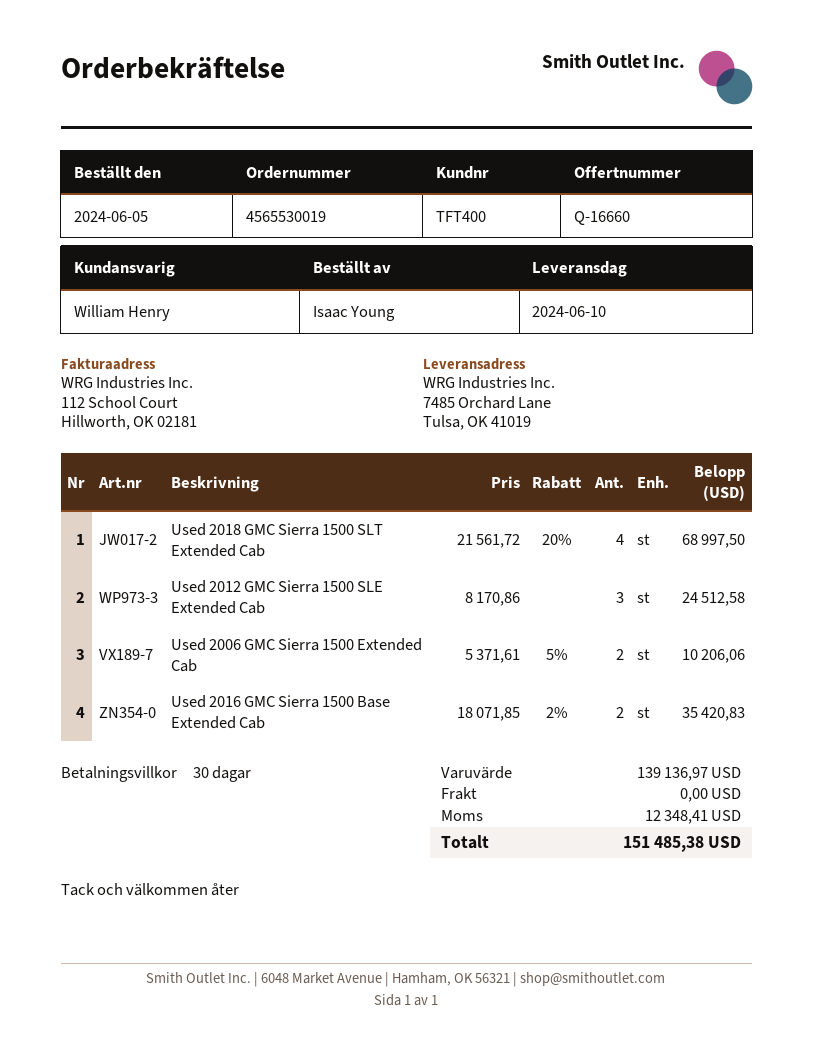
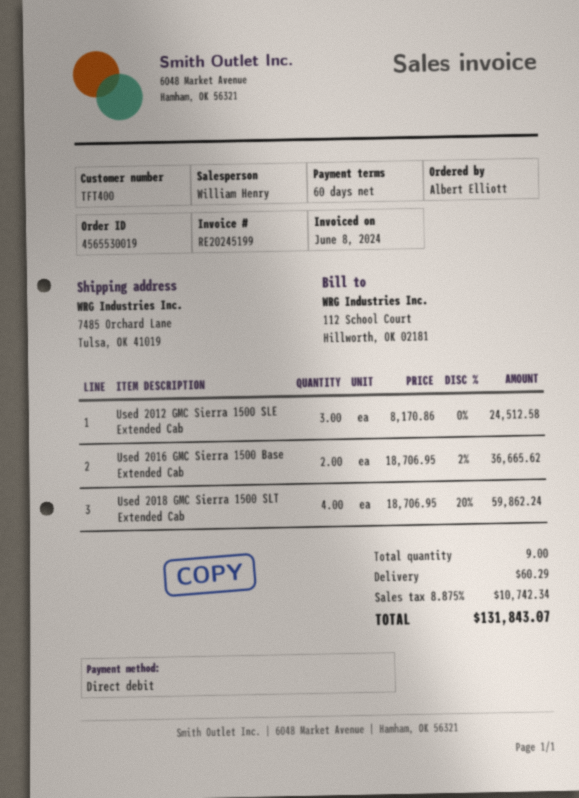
payment terms: 30 days -> 60 days
ordered by: Isaac Young -> Albert Elliott
Used 2018 GMC Sierra 1500 SLT Extended Cab: 4 x 21561.72 - 20% = 68997.50 -> 4 x 18706.95 - 20% = 59862.24
Used 2006 GMC Sierra 1500 Extended Cab: 2 x 5371.61 - 5% = 10206.06 -> none
Used 2016 GMC Sierra 1500 Base Extended Cab: 2 x 18071.85 - 2% = 35420.83 -> 2 x 18706.95 - 2% = 36665.62
shipping: 0.00 -> 60.29
tax: 12348.41 -> 10742.34
total: 151485.38 -> 131843.07

